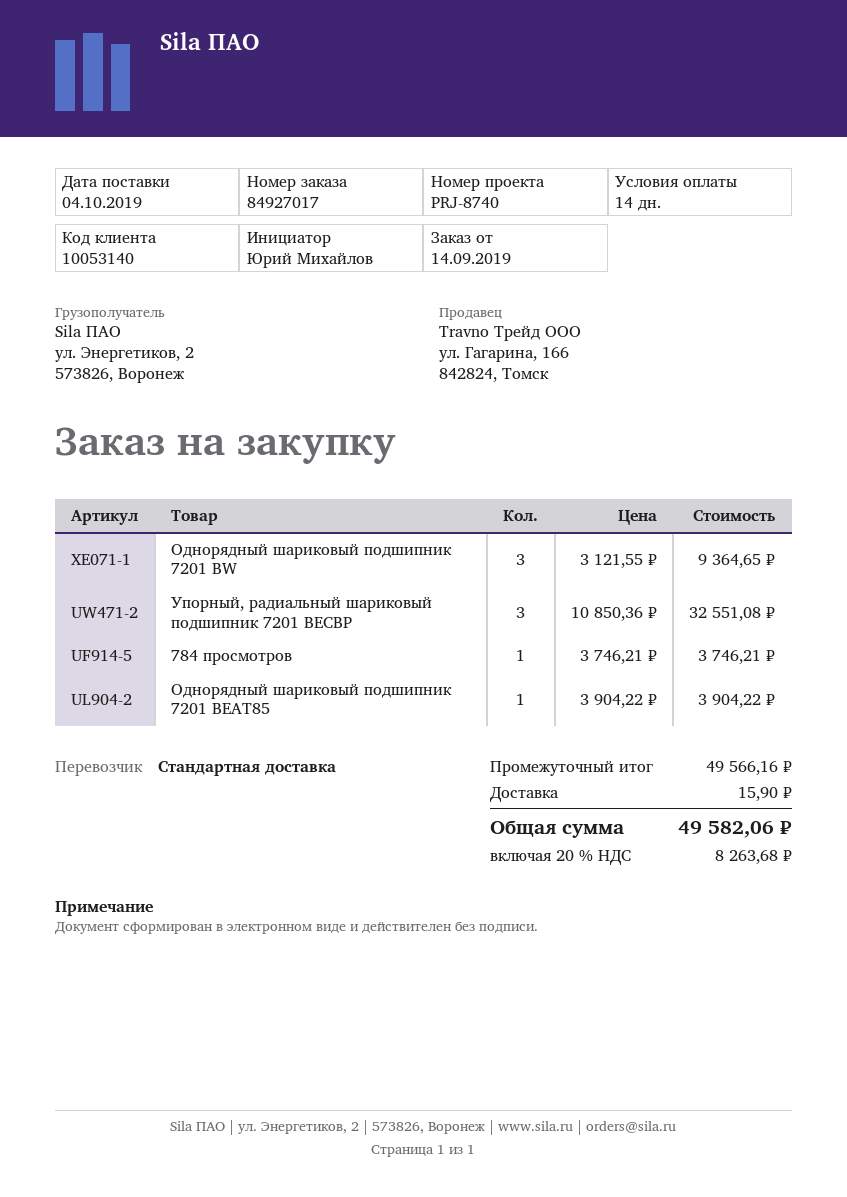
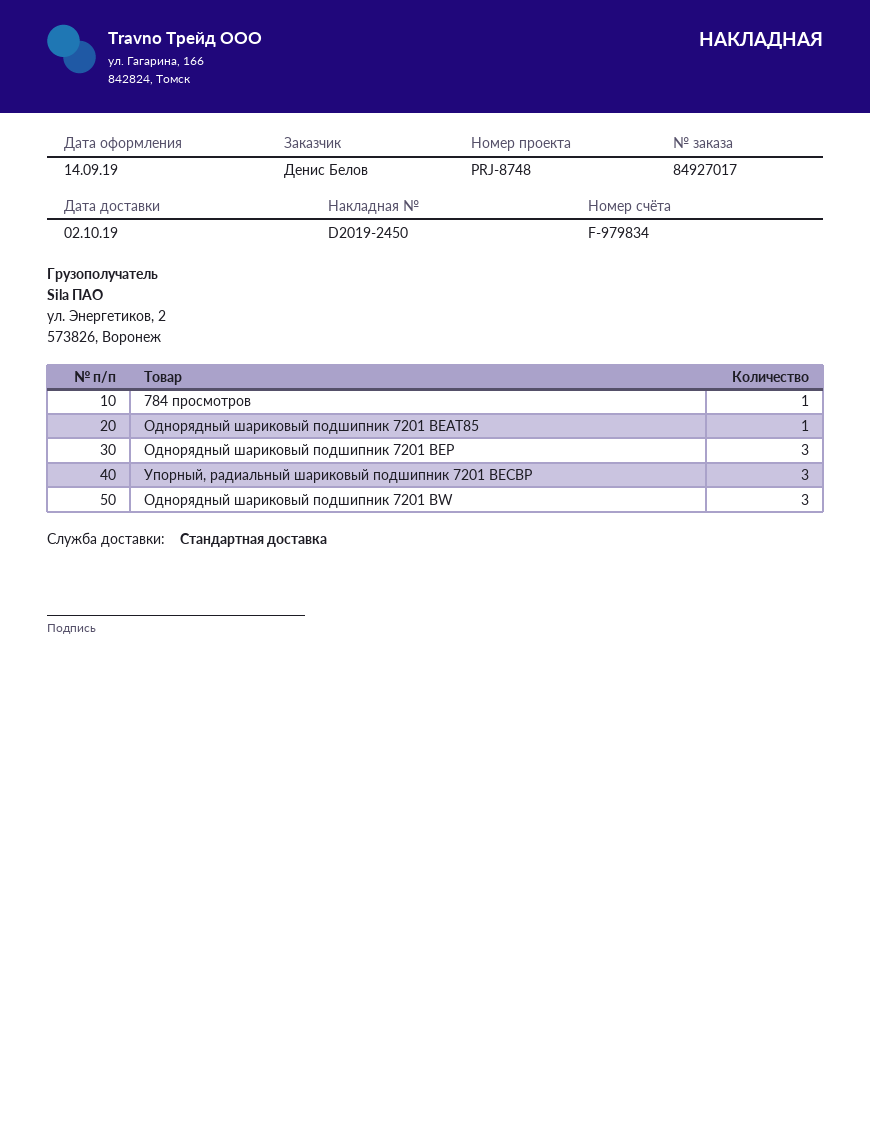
delivery date: 2019-10-04 -> 2019-10-02
reference: PRJ-8740 -> PRJ-8748
ordered by: Юрий Михайлов -> Денис Белов
Однорядный шариковый подшипник 7201 BEP: none -> 3

